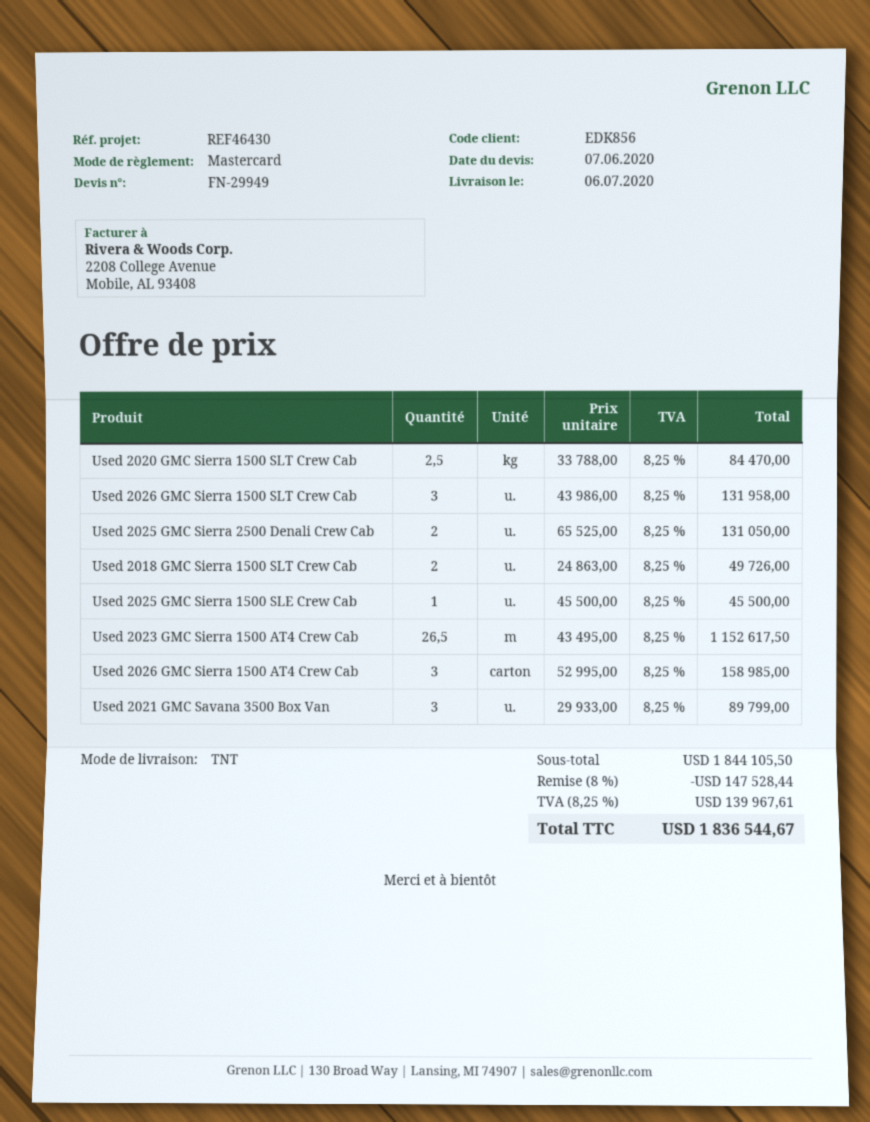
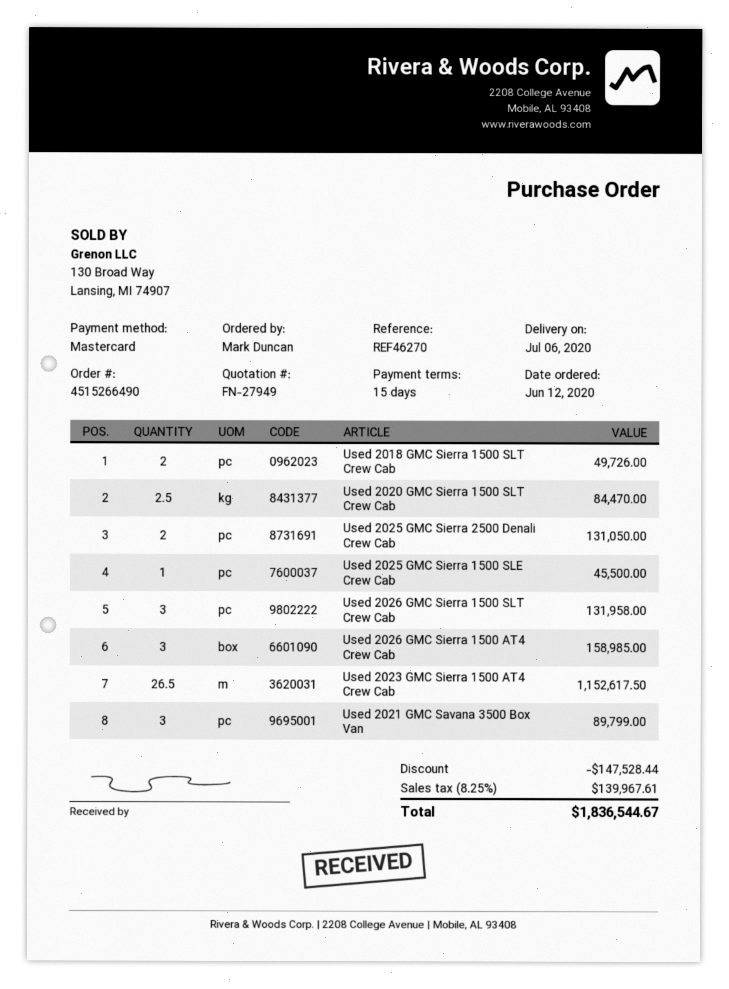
quote number: FN-29949 -> FN-27949
reference: REF46430 -> REF46270

